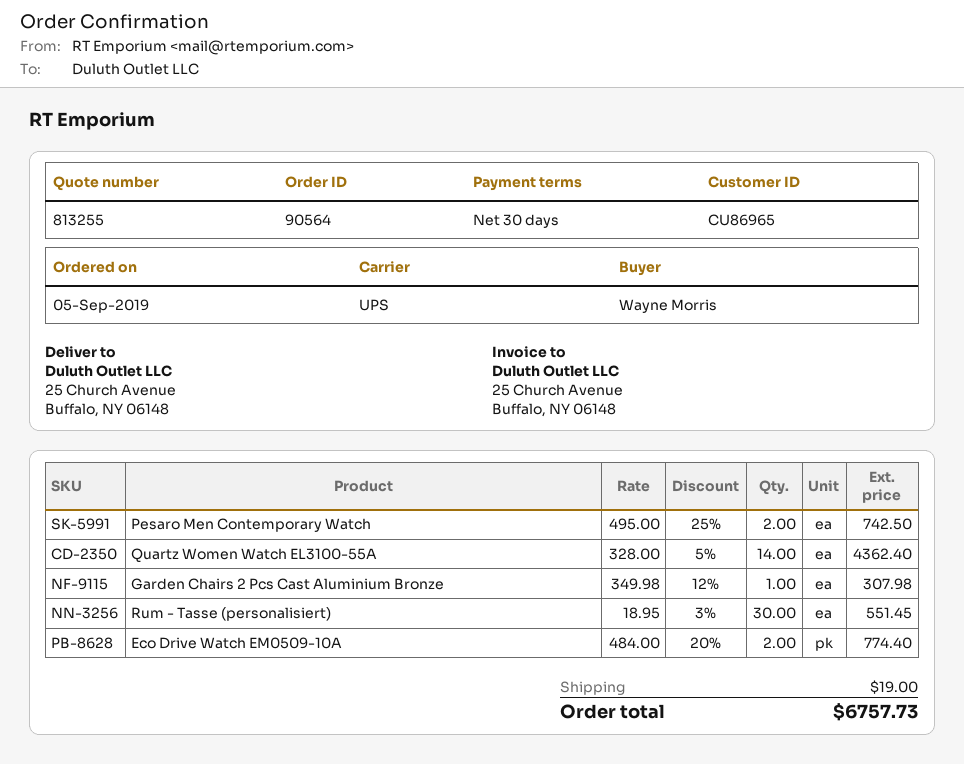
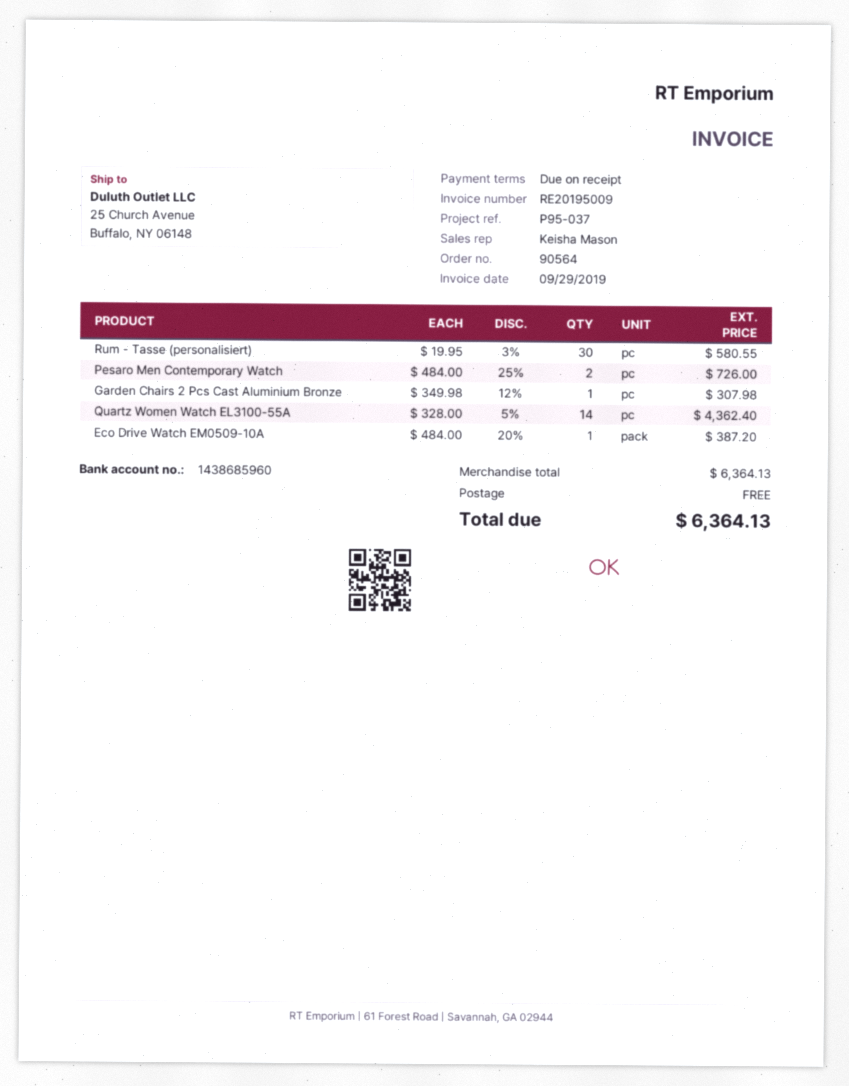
payment terms: 30 days -> on receipt
Pesaro Men Contemporary Watch: 2 x 495.00 - 25% = 742.50 -> 2 x 484.00 - 25% = 726.00
Rum - Tasse (personalisiert): 30 x 18.95 - 3% = 551.45 -> 30 x 19.95 - 3% = 580.55
Eco Drive Watch EM0509-10A: 2 x 484.00 - 20% = 774.40 -> 1 x 484.00 - 20% = 387.20
shipping: 19.00 -> 0.00
total: 6757.73 -> 6364.13

